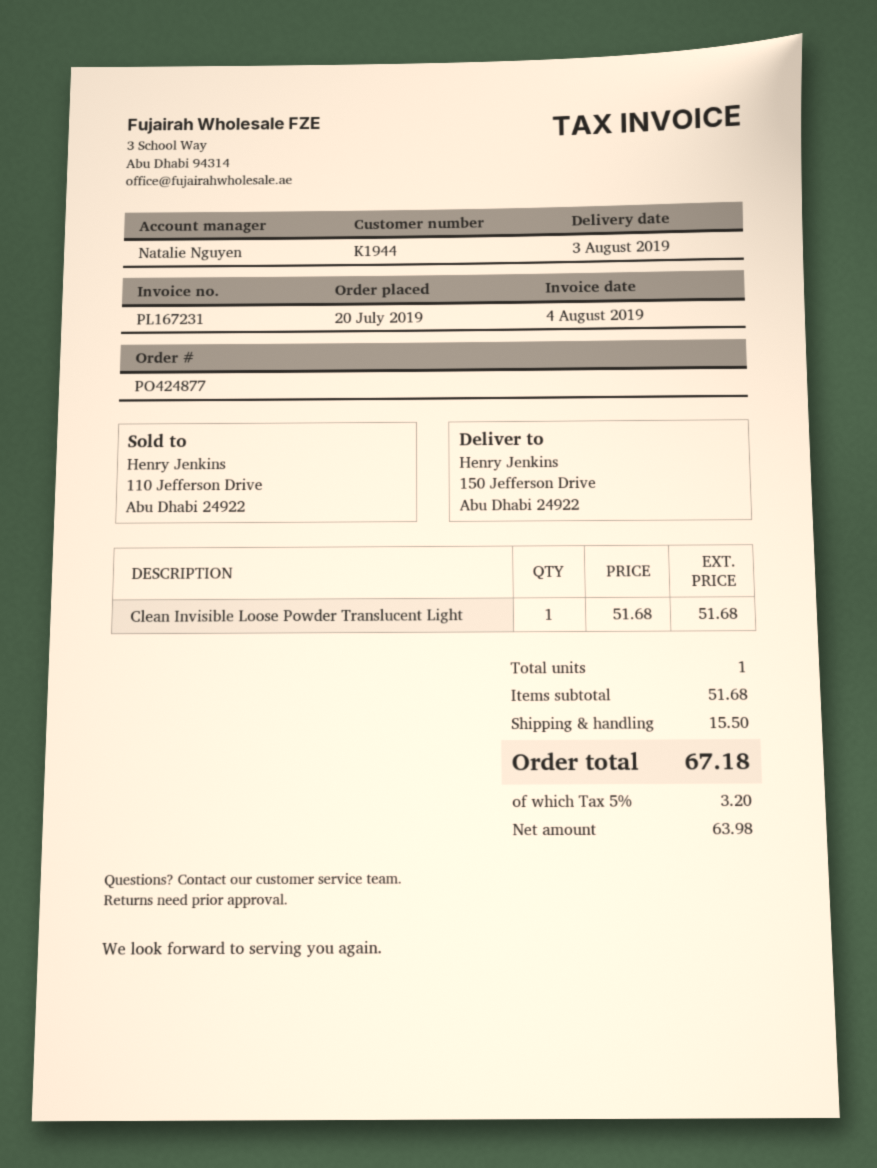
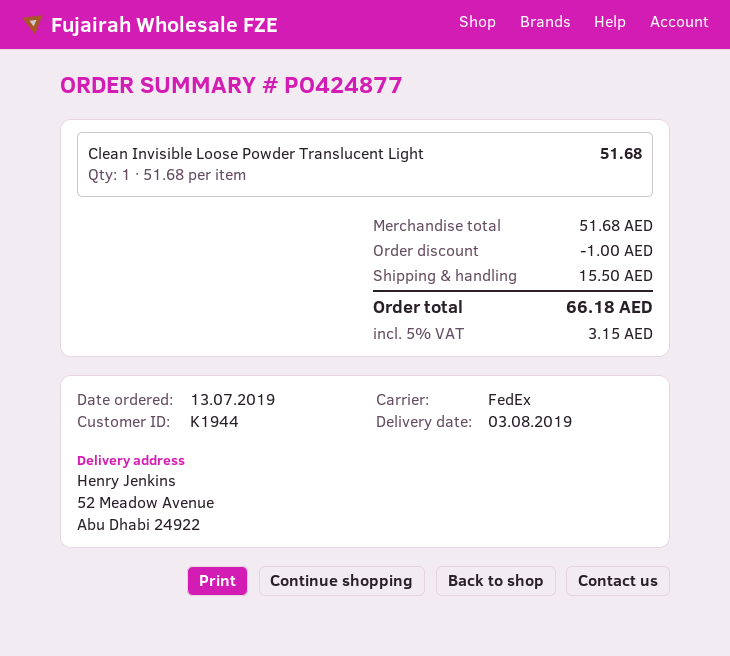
order date: 2019-07-20 -> 2019-07-13
ship to: 150 Jefferson Drive, Abu Dhabi 24922 -> 52 Meadow Avenue, Abu Dhabi 24922
discount: none -> 1.00
tax: 5% = 3.20 -> 5% = 3.15
total: 67.18 -> 66.18

